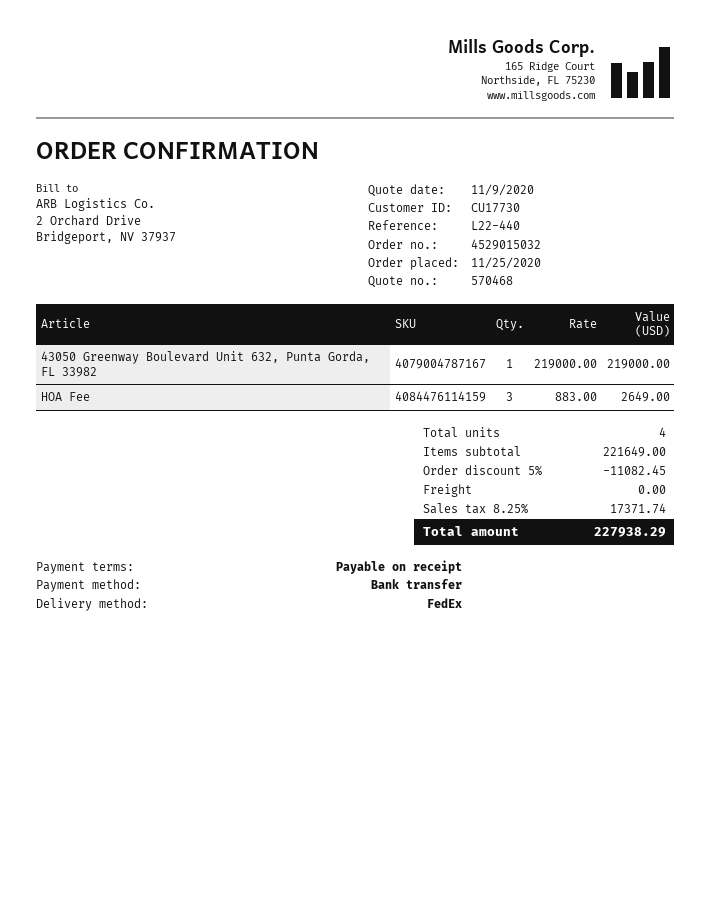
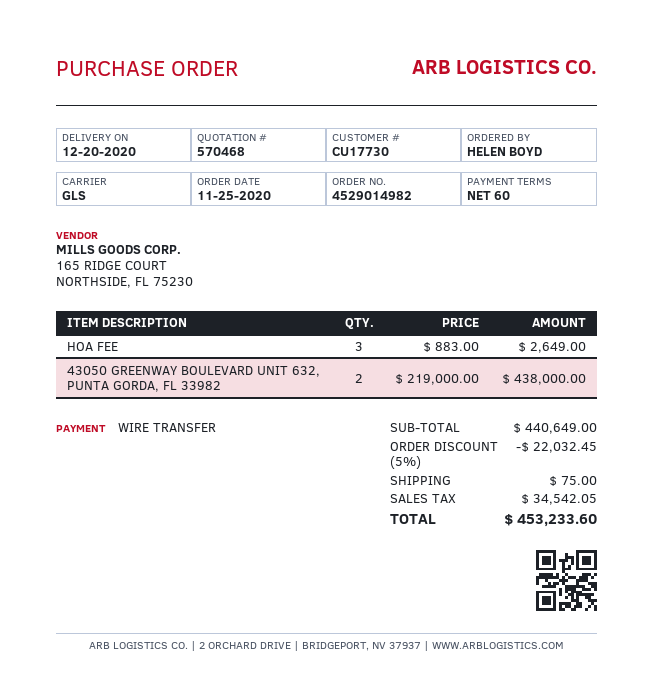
order number: 4529015032 -> 4529014982
payment terms: on receipt -> 60 days
shipping method: FedEx -> GLS
43050 Greenway Boulevard Unit 632, Punta Gorda, FL 33982: 1 x 219000.00 = 219000.00 -> 2 x 219000.00 = 438000.00
subtotal: 221649.00 -> 440649.00
discount: 5% = 11082.45 -> 5% = 22032.45
shipping: 0.00 -> 75.00
tax: 17371.74 -> 34542.05
total: 227938.29 -> 453233.60

